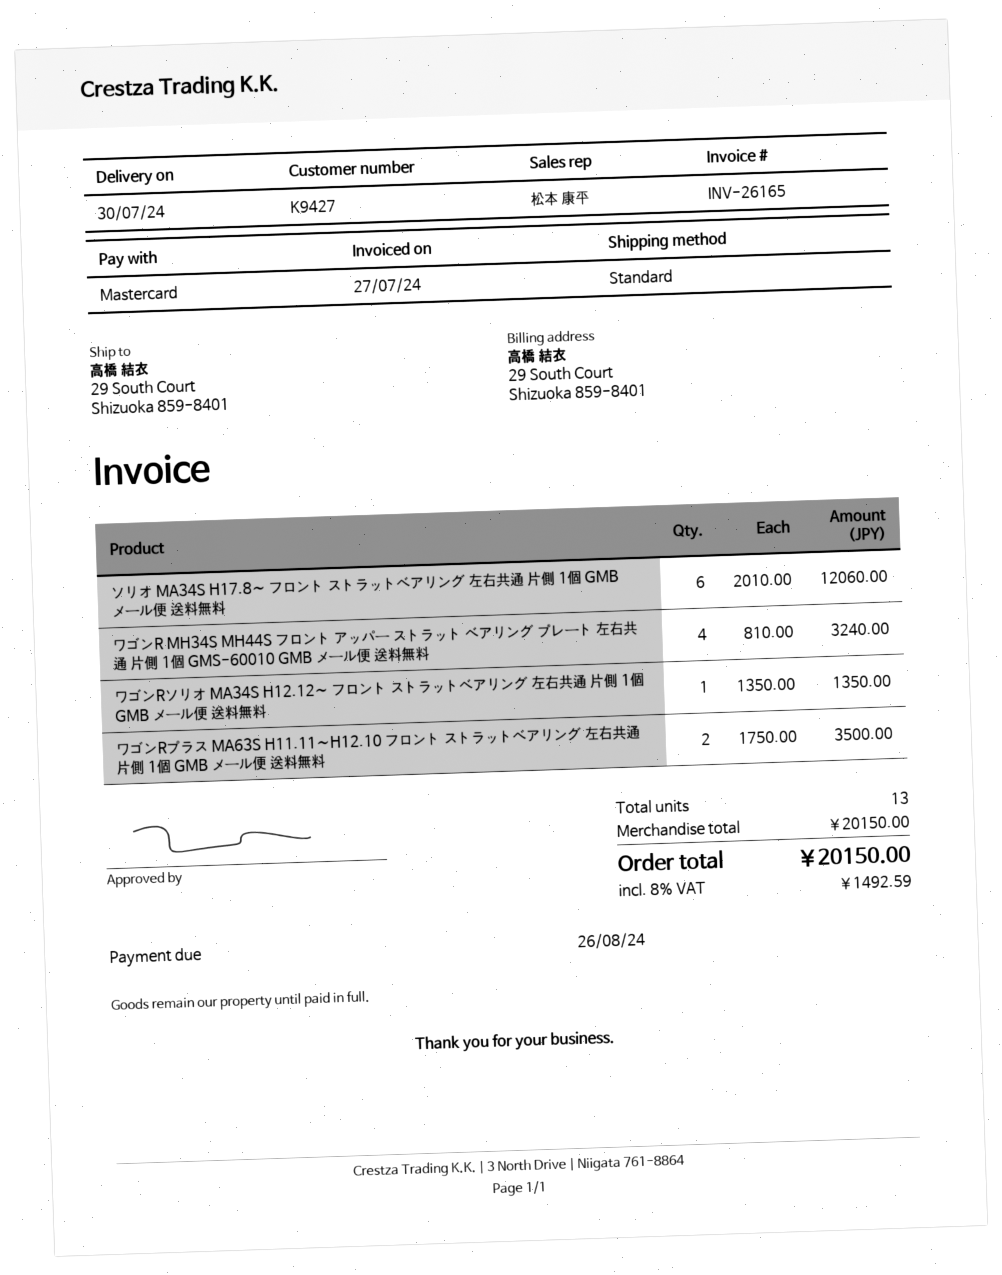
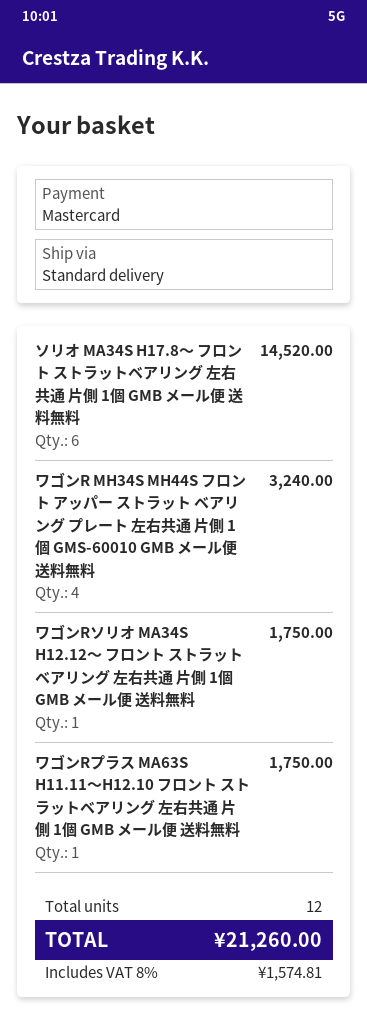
ソリオ MA34S H17.8〜 フロント ストラットベアリング 左右共通 片側 1個 GMB メール便 送料無料: 6 for 12060.00 -> 6 for 14520.00
ワゴンRソリオ MA34S H12.12〜 フロント ストラットベアリング 左右共通 片側 1個 GMB メール便 送料無料: 1 for 1350.00 -> 1 for 1750.00
ワゴンRプラス MA63S H11.11〜H12.10 フロント ストラットベアリング 左右共通 片側 1個 GMB メール便 送料無料: 2 for 3500.00 -> 1 for 1750.00
total quantity: 13 -> 12
tax: 8% = 1492.59 -> 8% = 1574.81
total: 20150.00 -> 21260.00

